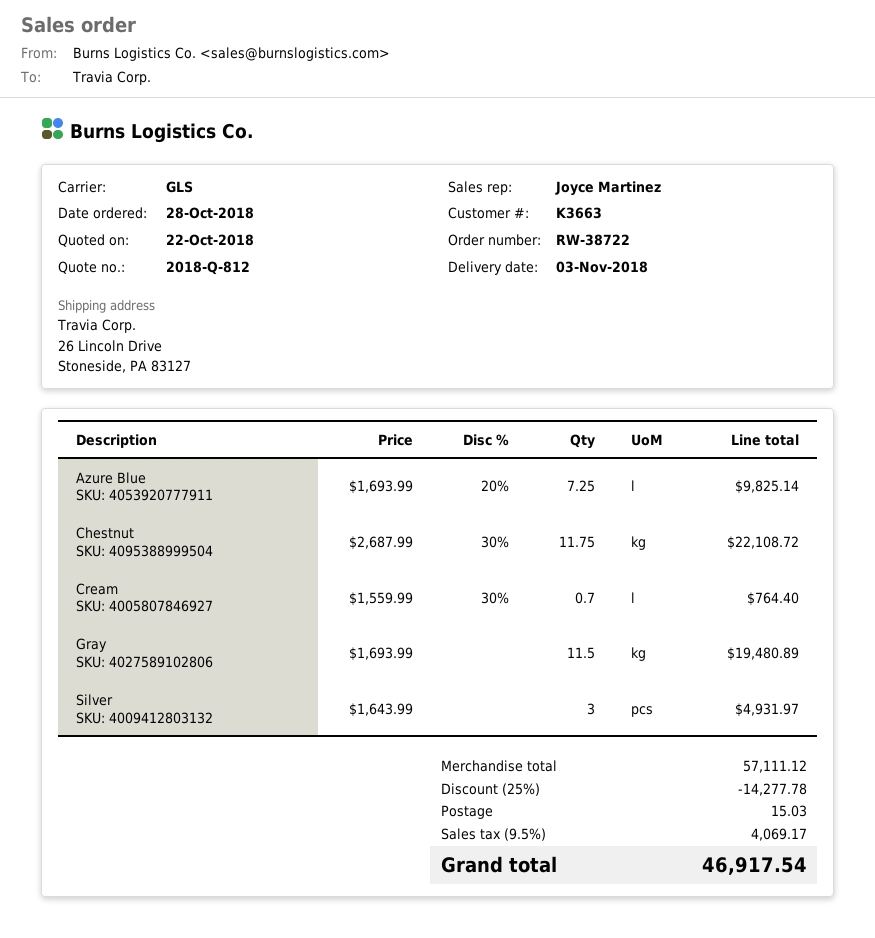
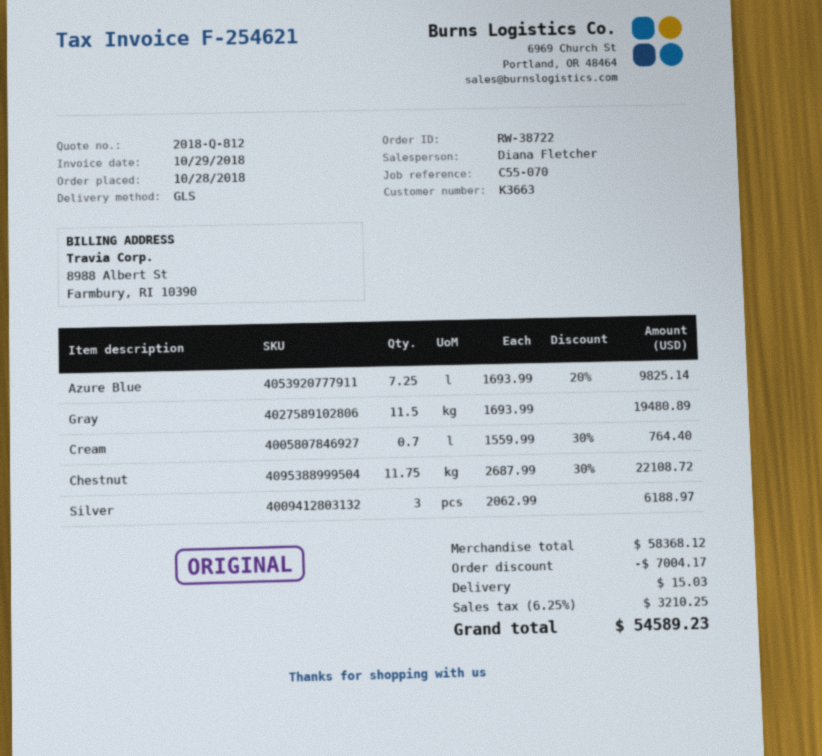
sales rep: Joyce Martinez -> Diana Fletcher
Silver: 3 x 1643.99 = 4931.97 -> 3 x 2062.99 = 6188.97
subtotal: 57111.12 -> 58368.12
discount: 14277.78 -> 7004.17
tax: 9.5% = 4069.17 -> 6.25% = 3210.25
total: 46917.54 -> 54589.23

